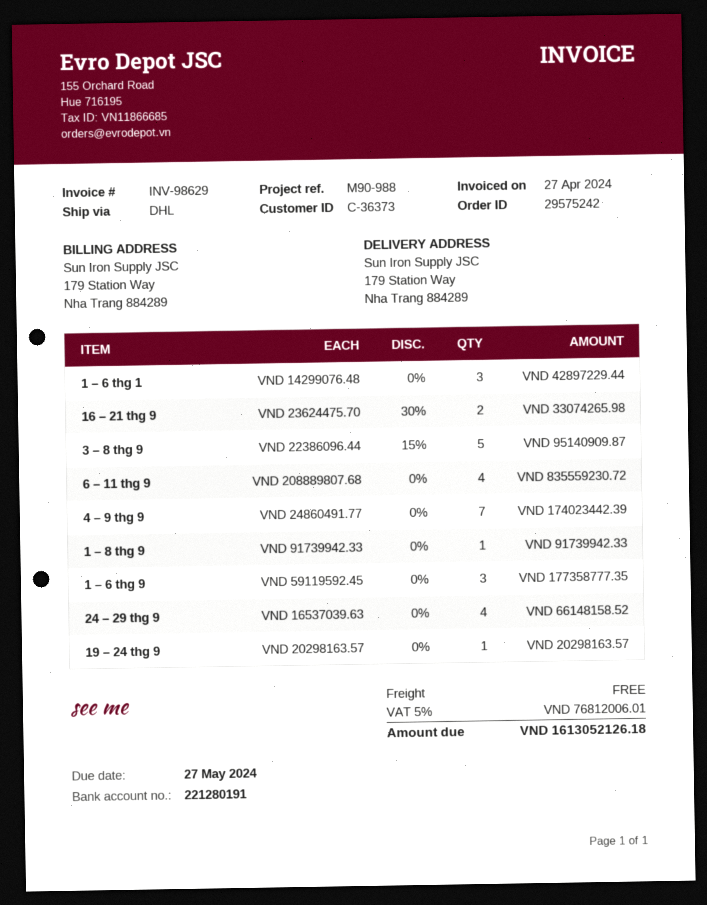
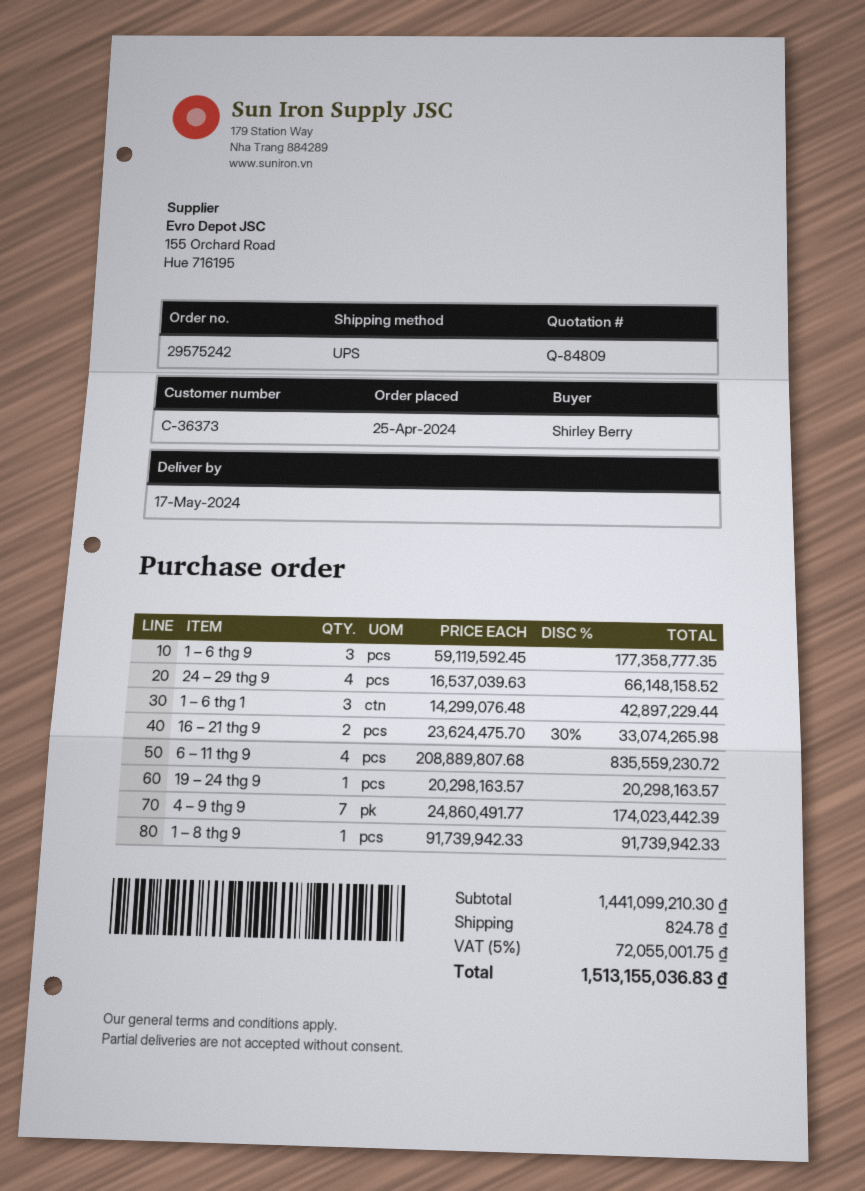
shipping method: DHL -> UPS
3 – 8 thg 9: 5 x 22386096.44 - 15% = 95140909.87 -> none
shipping: 0.00 -> 824.78
tax: 5% = 76812006.01 -> 5% = 72055001.75
total: 1613052126.18 -> 1513155036.83

